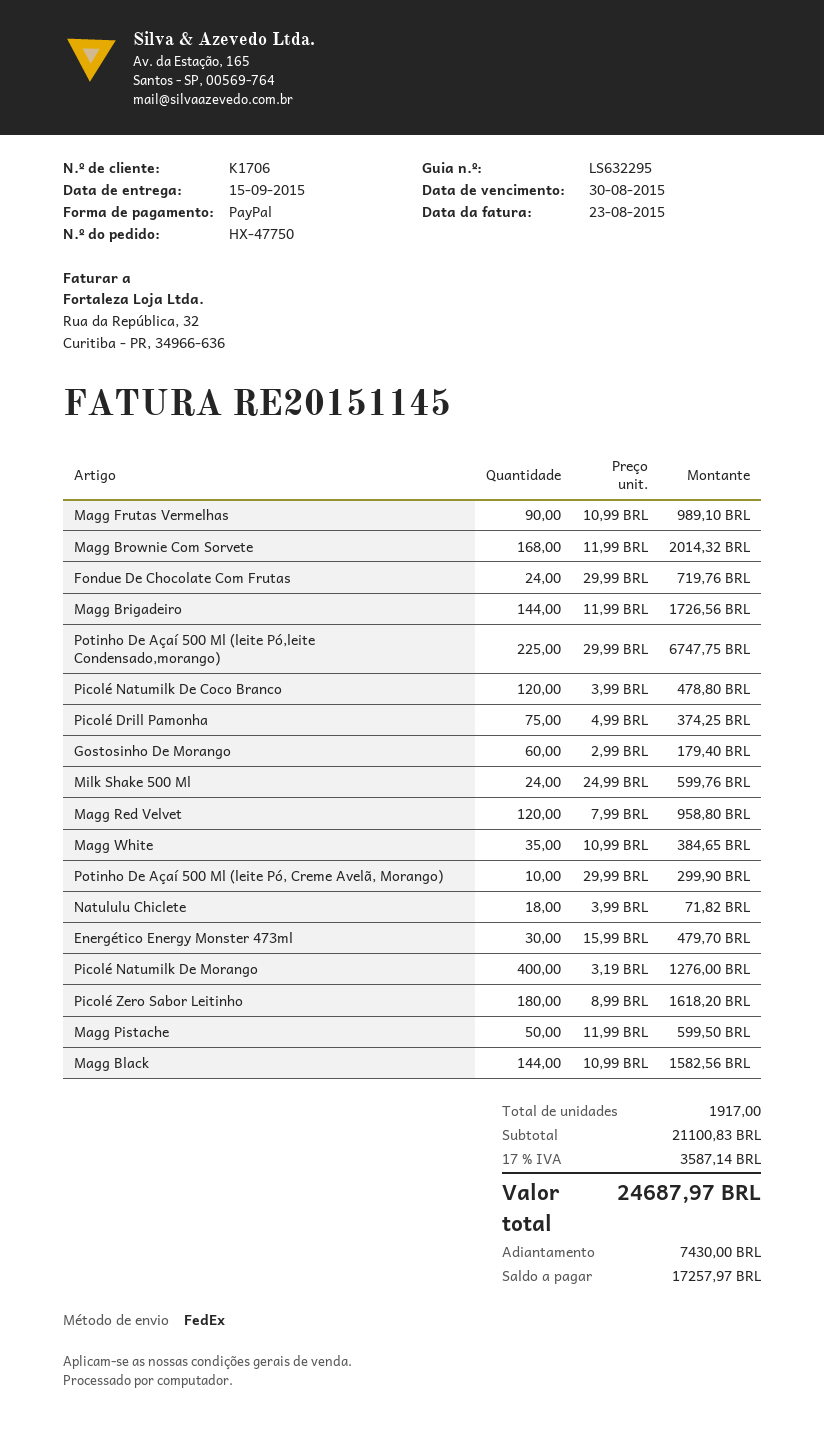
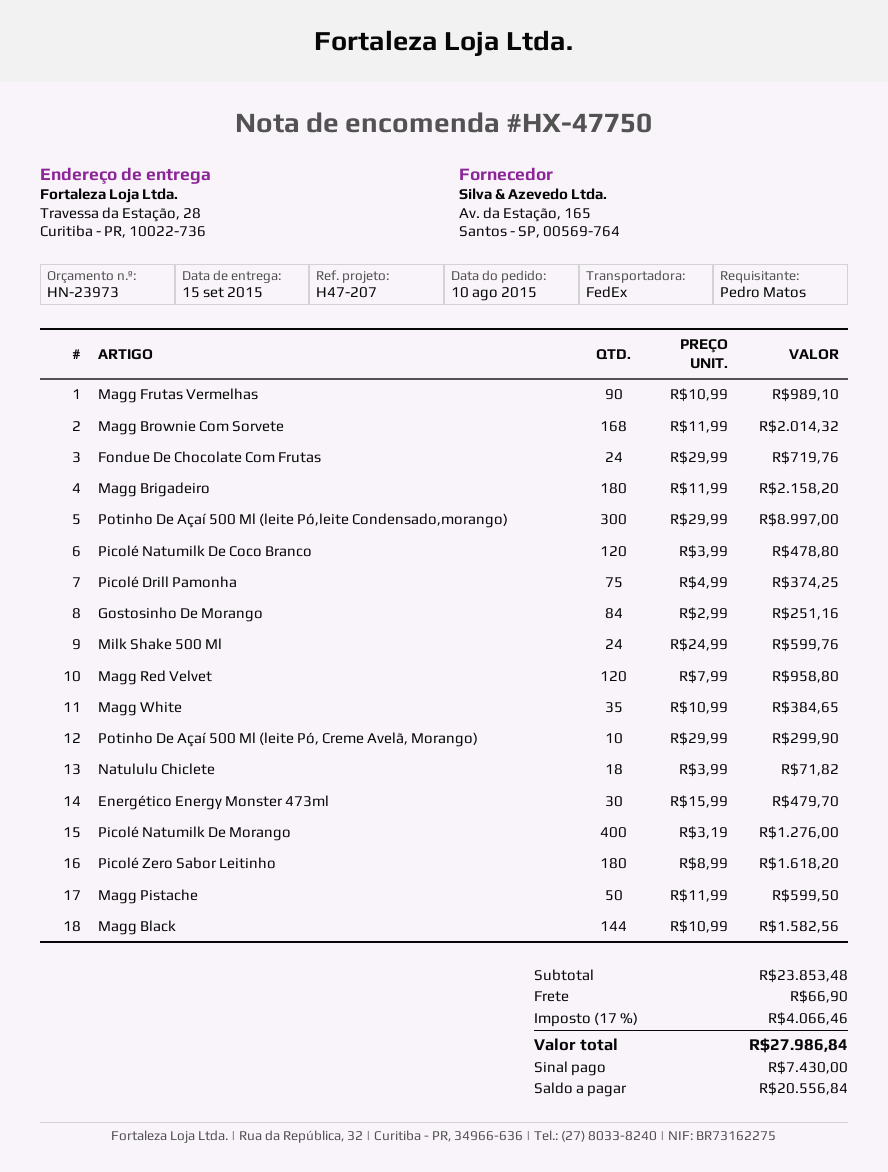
Magg Brigadeiro: 144 x 11.99 = 1726.56 -> 180 x 11.99 = 2158.20
Potinho De Açaí 500 Ml (leite Pó,leite Condensado,morango): 225 x 29.99 = 6747.75 -> 300 x 29.99 = 8997.00
Gostosinho De Morango: 60 x 2.99 = 179.40 -> 84 x 2.99 = 251.16
subtotal: 21100.83 -> 23853.48
shipping: none -> 66.90
tax: 17% = 3587.14 -> 17% = 4066.46
total: 24687.97 -> 27986.84
balance: 17257.97 -> 20556.84

